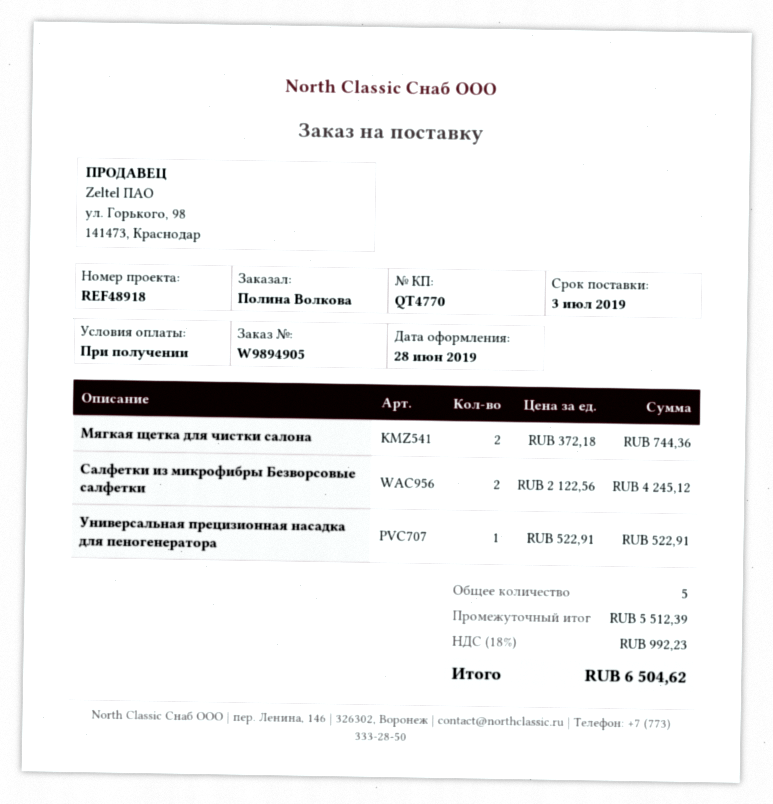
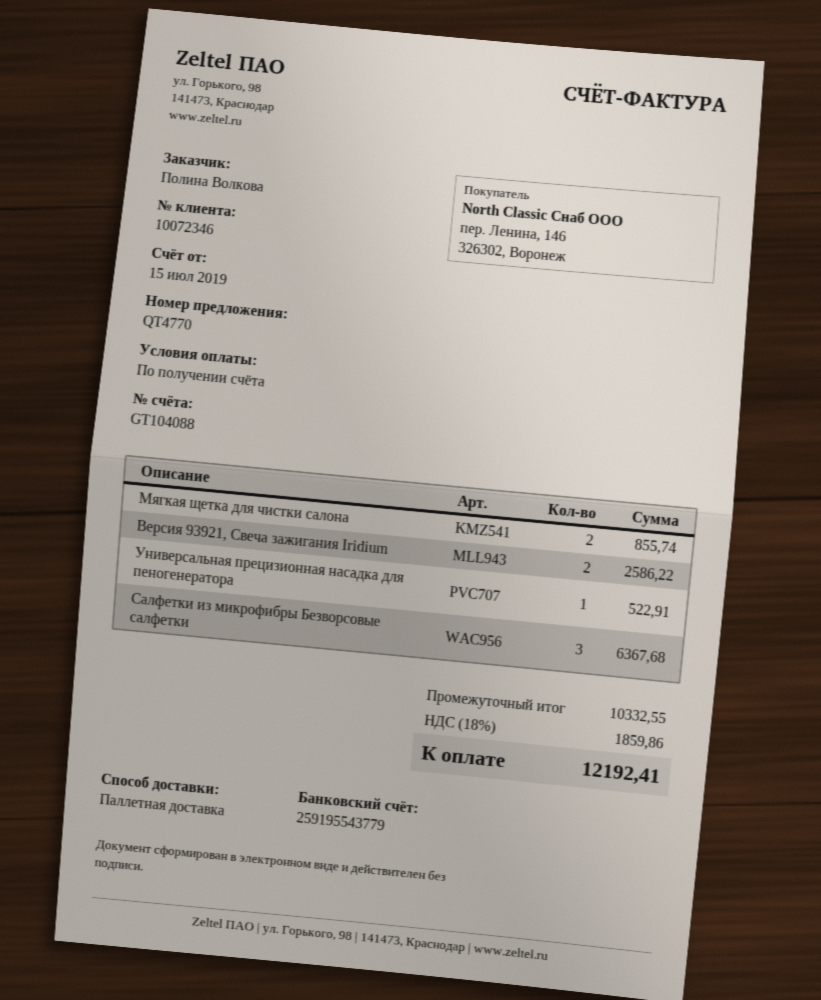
Мягкая щетка для чистки салона: 2 for 744.36 -> 2 for 855.74
Салфетки из микрофибры Безворсовые салфетки: 2 for 4245.12 -> 3 for 6367.68
Версия 93921, Свеча зажигания Iridium: none -> 2 for 2586.22
subtotal: 5512.39 -> 10332.55
tax: 18% = 992.23 -> 18% = 1859.86
total: 6504.62 -> 12192.41

